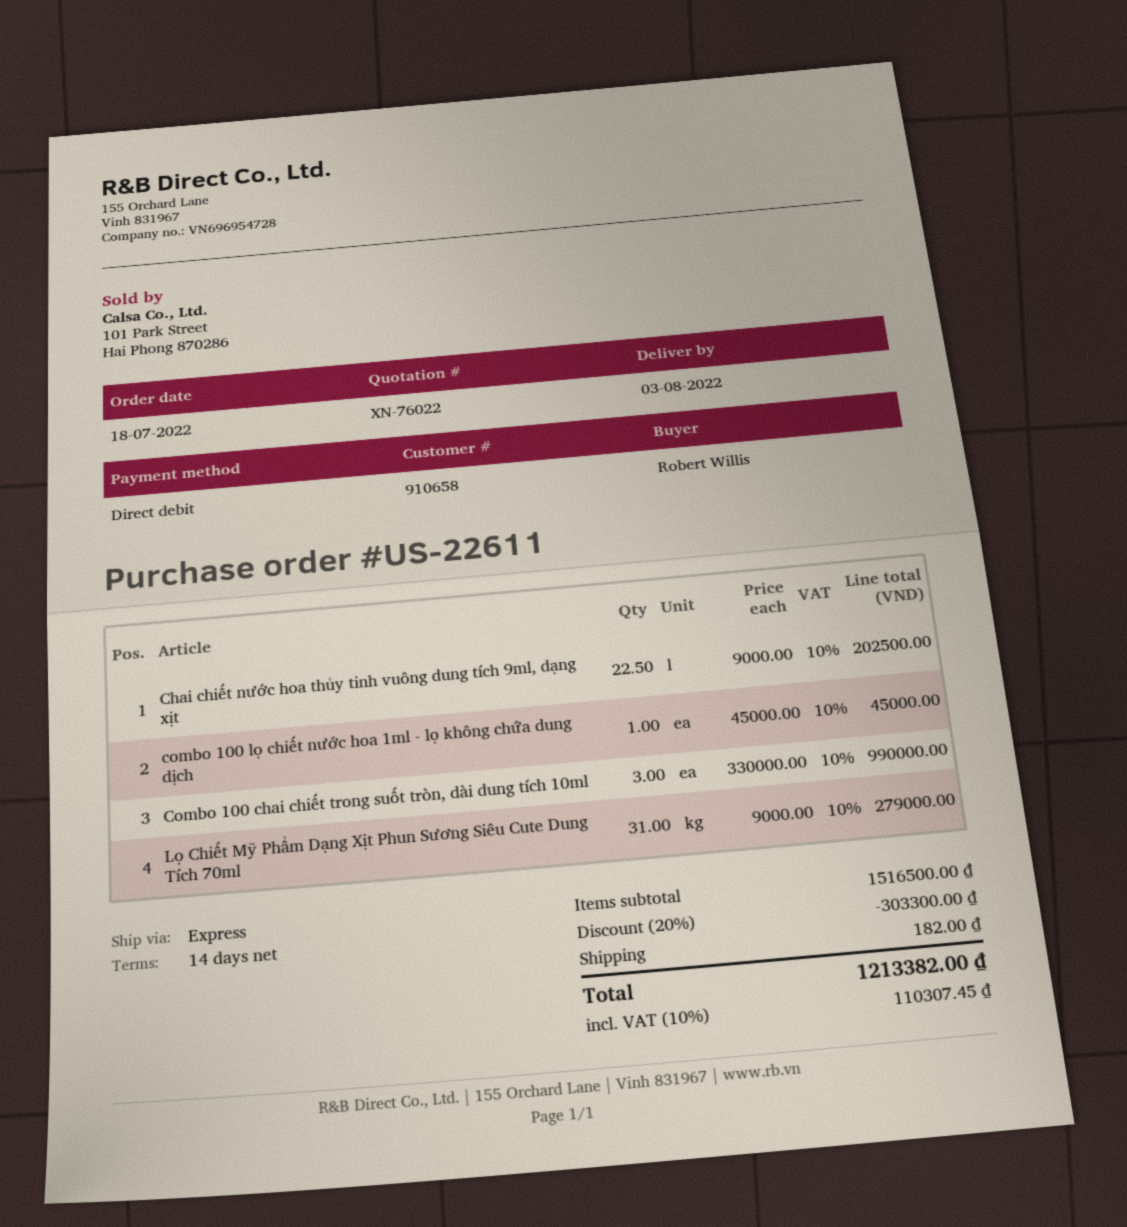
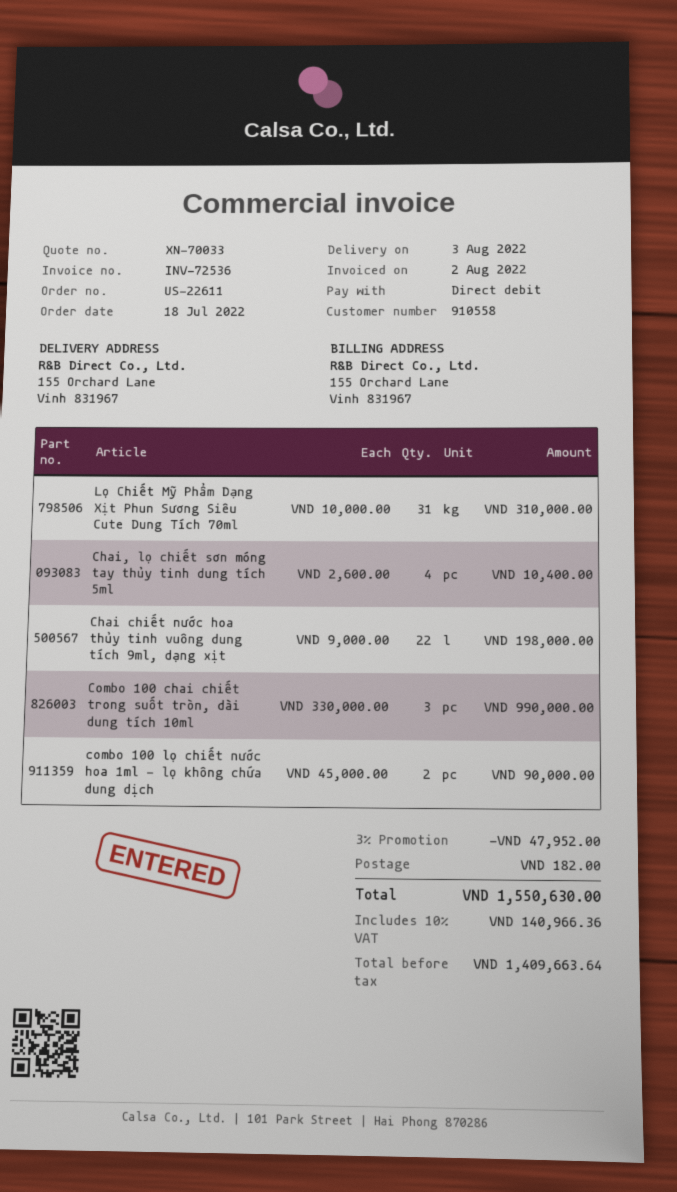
quote number: XN-76022 -> XN-70033
customer number: 910658 -> 910558
Chai chiết nước hoa thủy tinh vuông dung tích 9ml, dạng xịt: 22.5 x 9000.00 = 202500.00 -> 22 x 9000.00 = 198000.00
combo 100 lọ chiết nước hoa 1ml - lọ không chứa dung dịch: 1 x 45000.00 = 45000.00 -> 2 x 45000.00 = 90000.00
Lọ Chiết Mỹ Phẩm Dạng Xịt Phun Sương Siêu Cute Dung Tích 70ml: 31 x 9000.00 = 279000.00 -> 31 x 10000.00 = 310000.00
Chai, lọ chiết sơn móng tay thủy tinh dung tích 5ml: none -> 4 x 2600.00 = 10400.00
discount: 20% = 303300.00 -> 3% = 47952.00
tax: 10% = 110307.45 -> 10% = 140966.36
total: 1213382.00 -> 1550630.00

